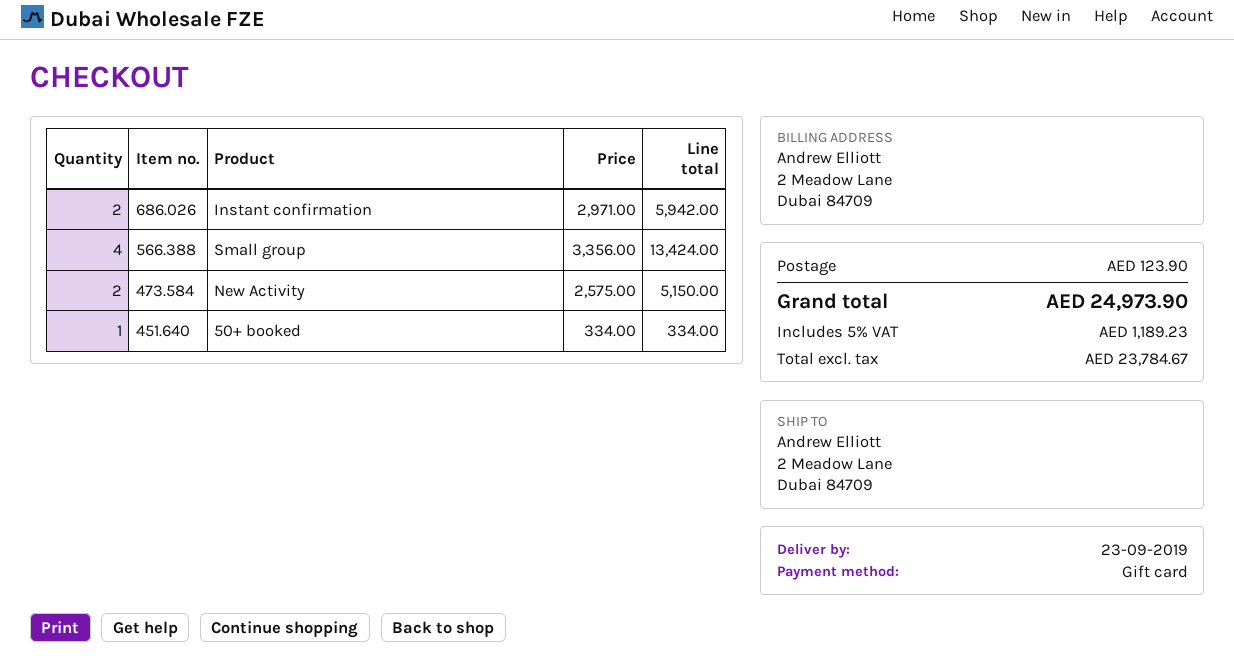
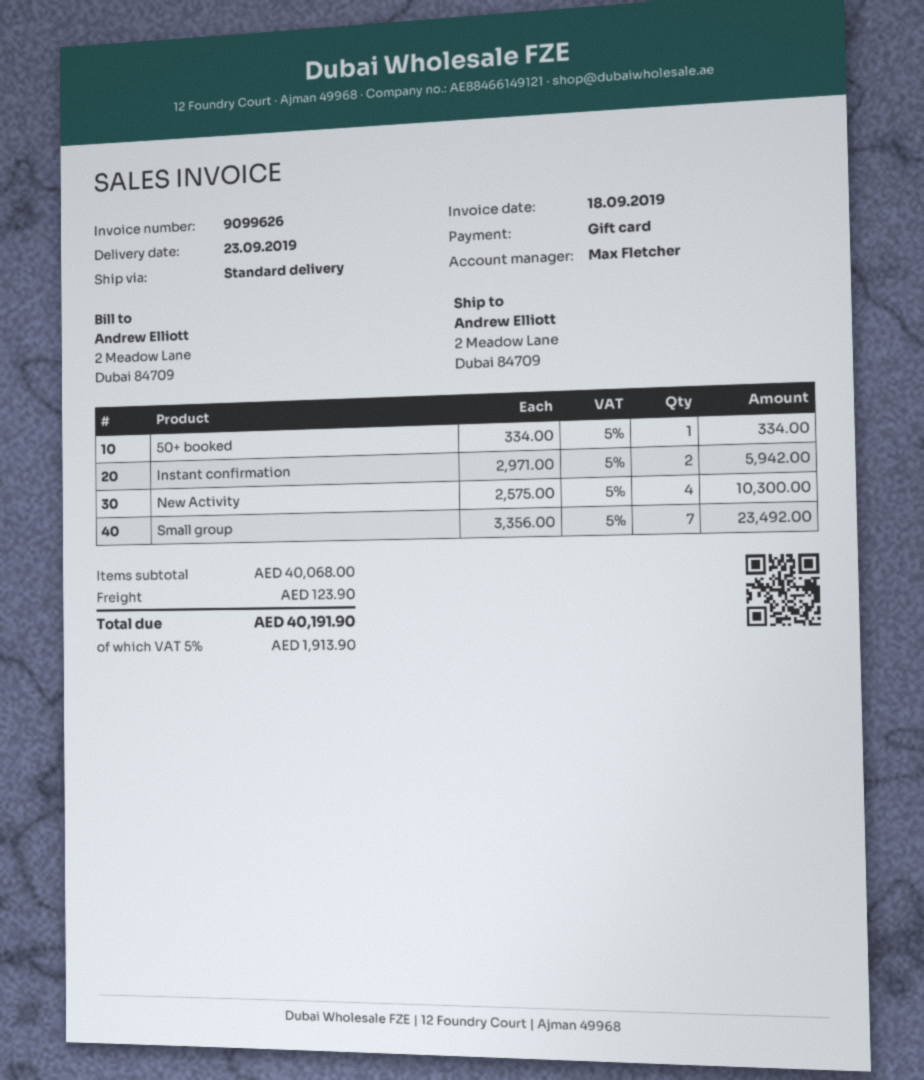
Small group: 4 x 3356.00 = 13424.00 -> 7 x 3356.00 = 23492.00
New Activity: 2 x 2575.00 = 5150.00 -> 4 x 2575.00 = 10300.00
tax: 5% = 1189.23 -> 5% = 1913.90
total: 24973.90 -> 40191.90

